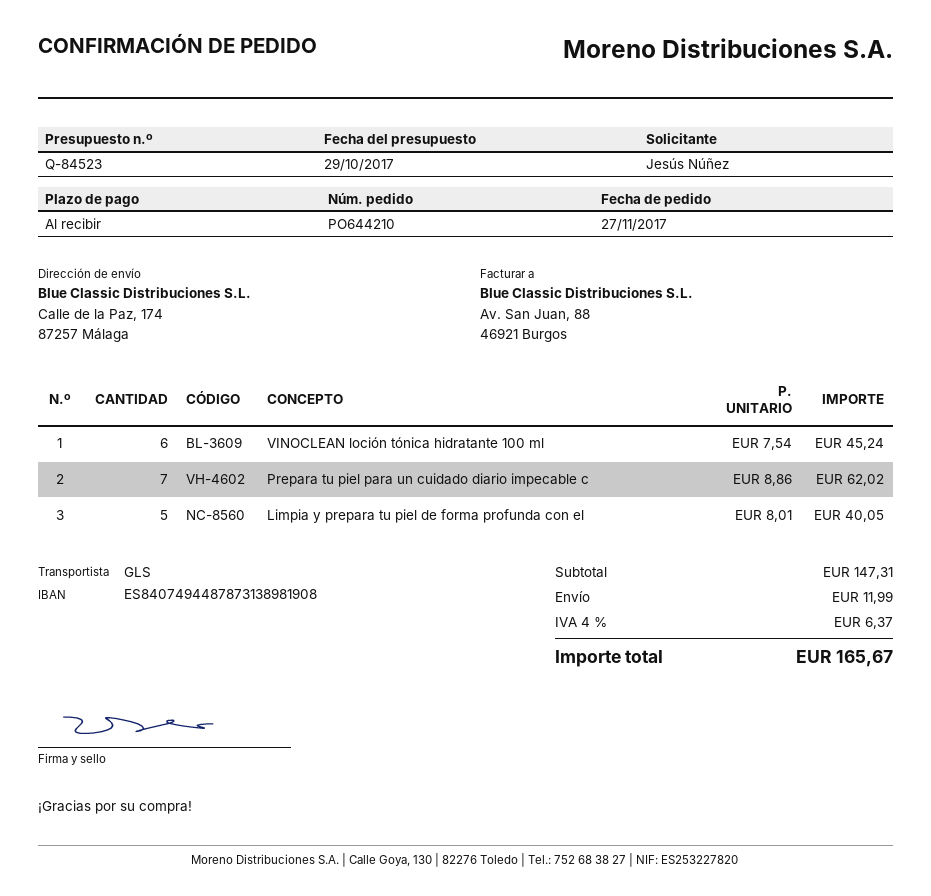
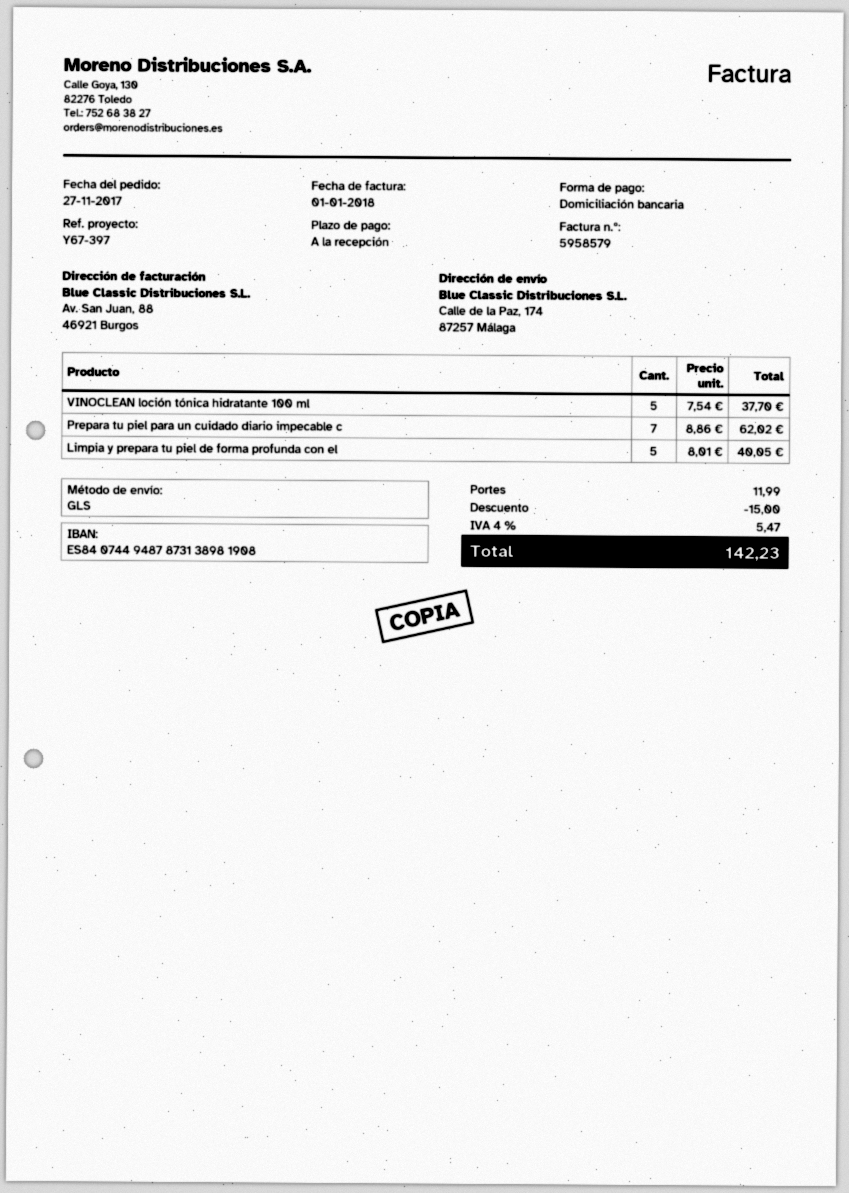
bank account: ES8407494487873138981908 -> ES8407449487873138981908
VINOCLEAN loción tónica hidratante 100 ml: 6 x 7.54 = 45.24 -> 5 x 7.54 = 37.70
discount: none -> 15.00
tax: 4% = 6.37 -> 4% = 5.47
total: 165.67 -> 142.23

